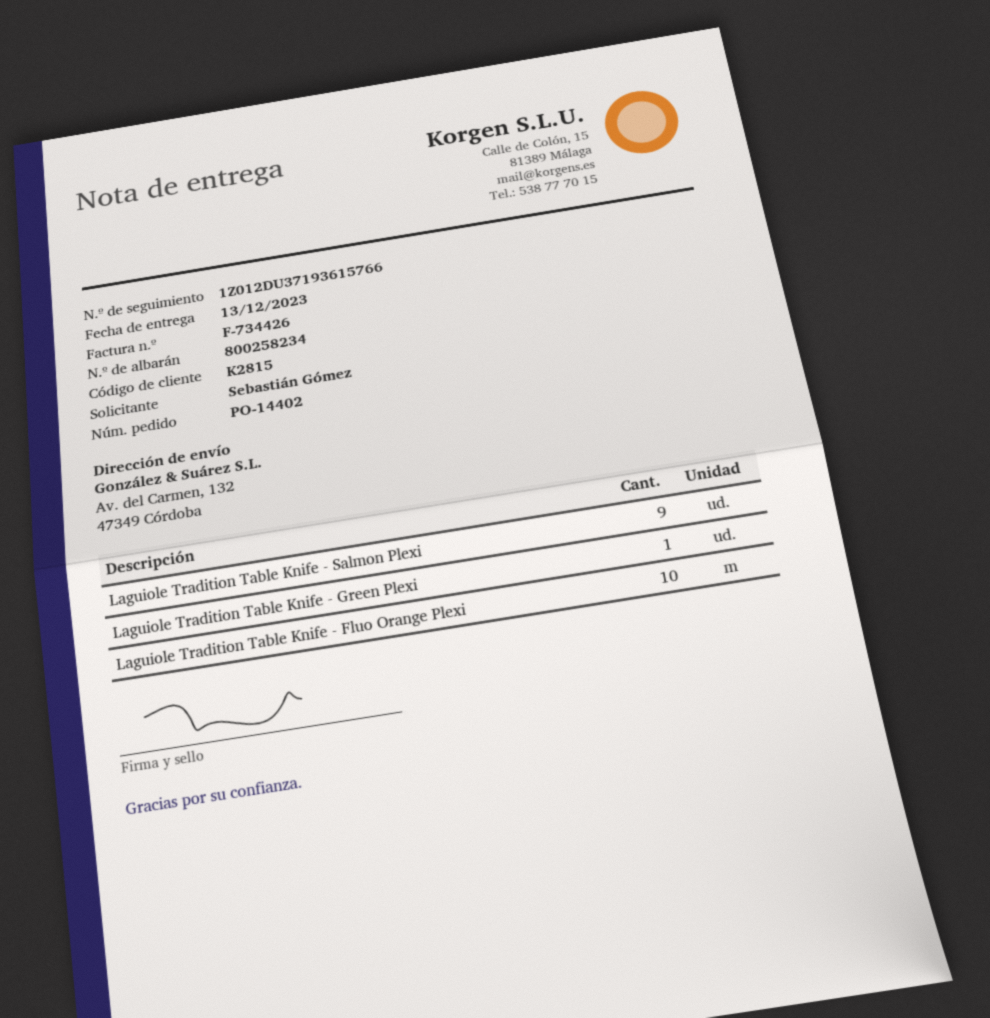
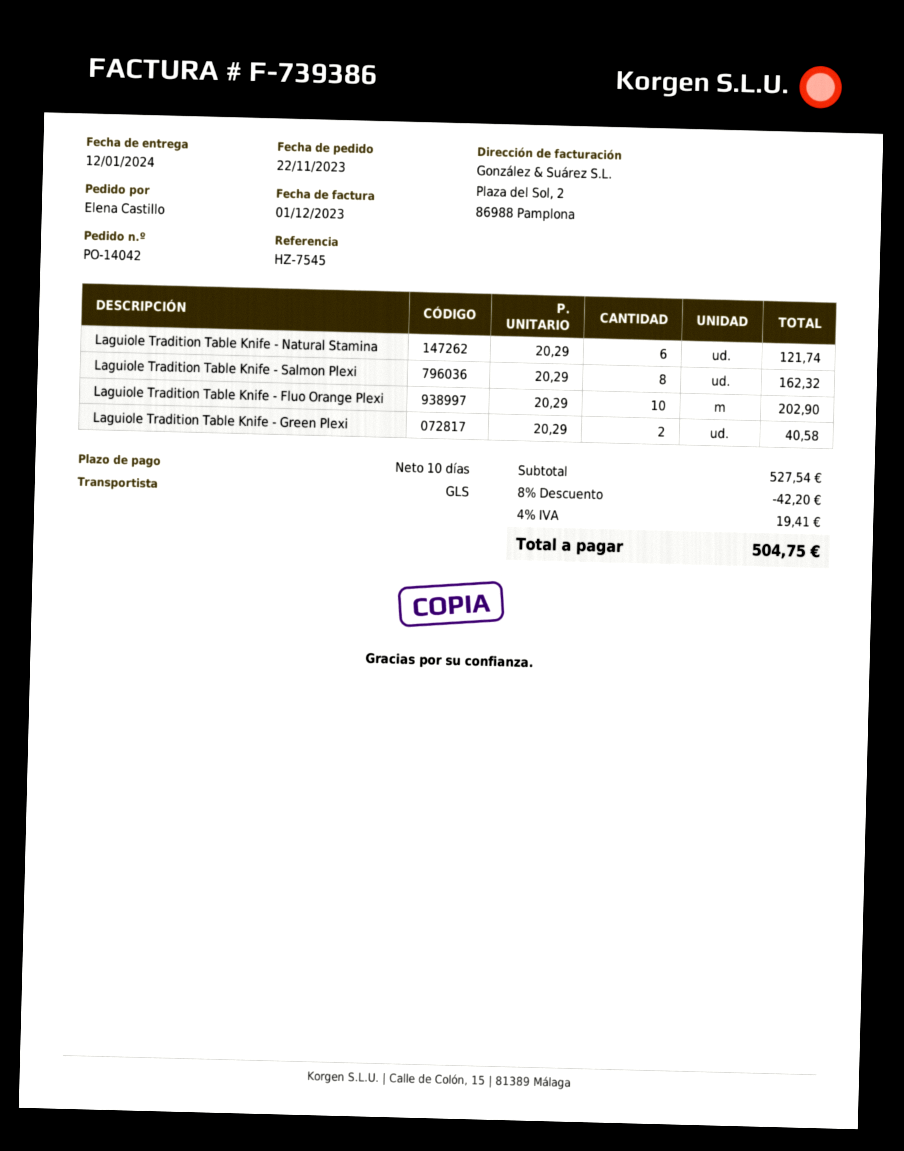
order number: PO-14402 -> PO-14042
delivery date: 2023-12-13 -> 2024-01-12
invoice number: F-734426 -> F-739386
ordered by: Sebastián Gómez -> Elena Castillo
Laguiole Tradition Table Knife - Salmon Plexi: 9 -> 8
Laguiole Tradition Table Knife - Green Plexi: 1 -> 2
Laguiole Tradition Table Knife - Natural Stamina: none -> 6

